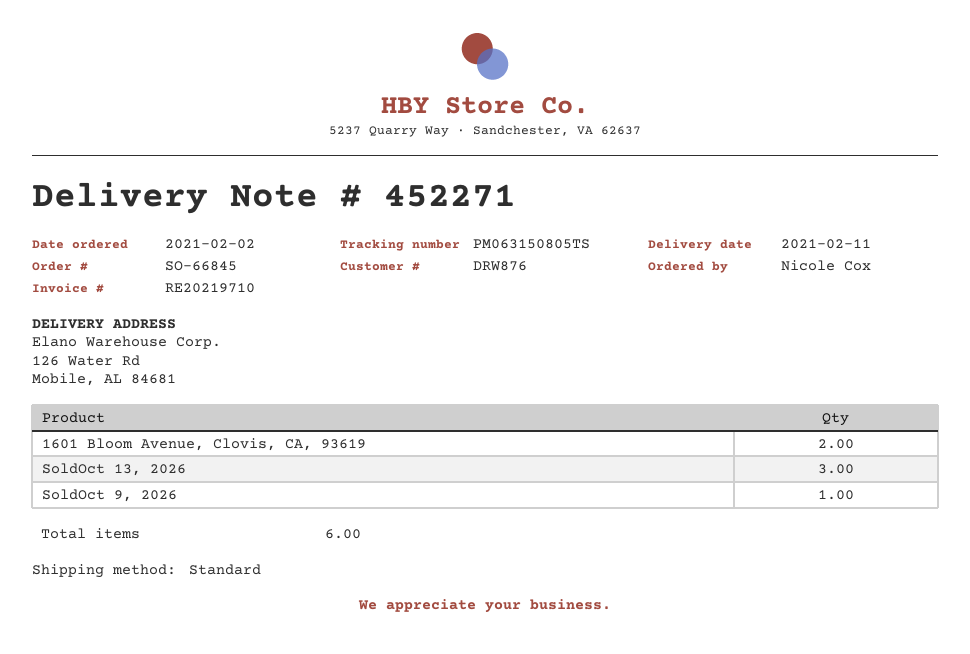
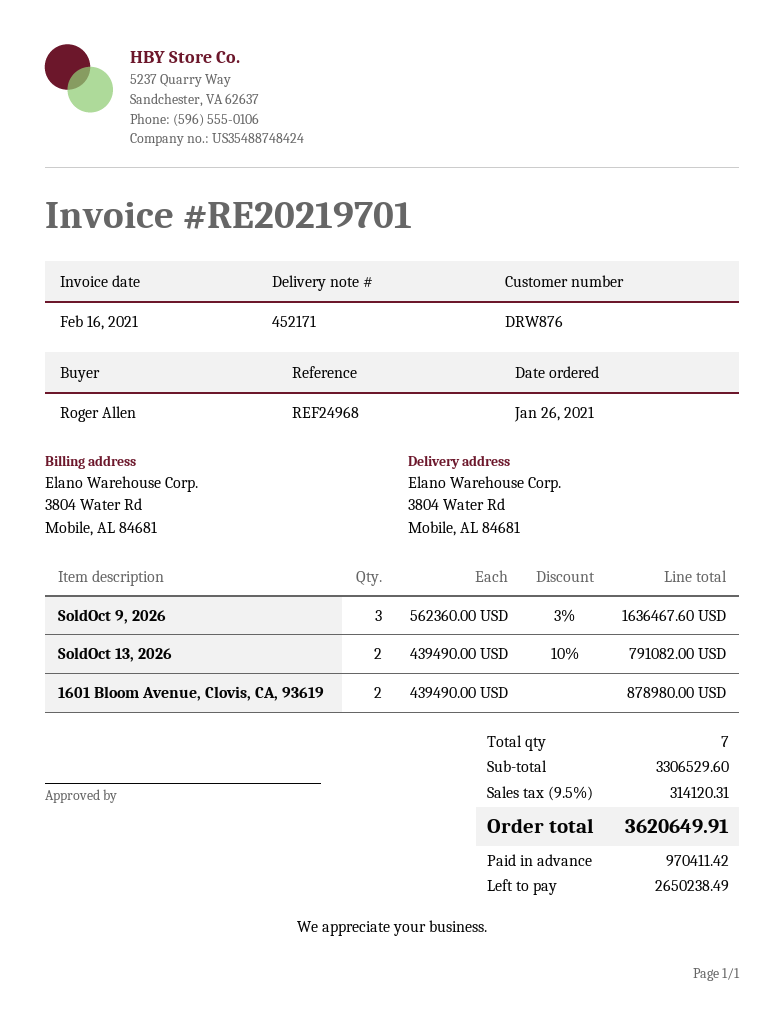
order date: 2021-02-02 -> 2021-01-26
delivery note number: 452271 -> 452171
invoice number: RE20219710 -> RE20219701
ordered by: Nicole Cox -> Roger Allen
ship to: 126 Water Rd, Mobile, AL 84681 -> 3804 Water Rd, Mobile, AL 84681
SoldOct 13, 2026: 3 -> 2
SoldOct 9, 2026: 1 -> 3
total quantity: 6 -> 7

